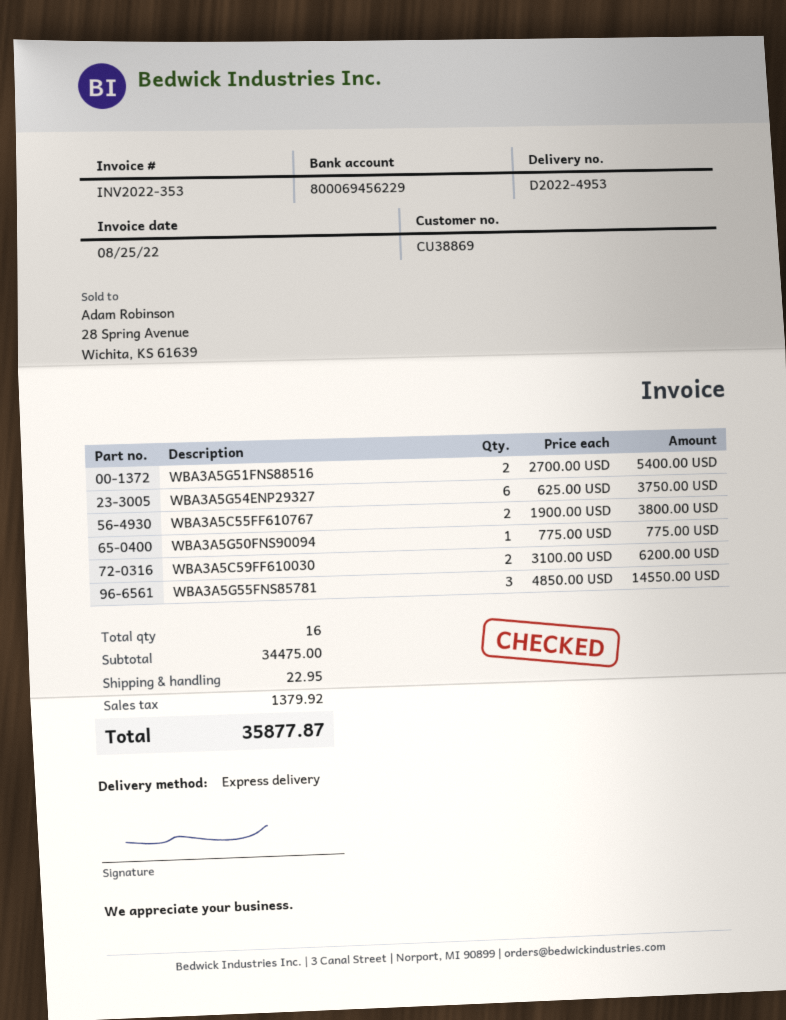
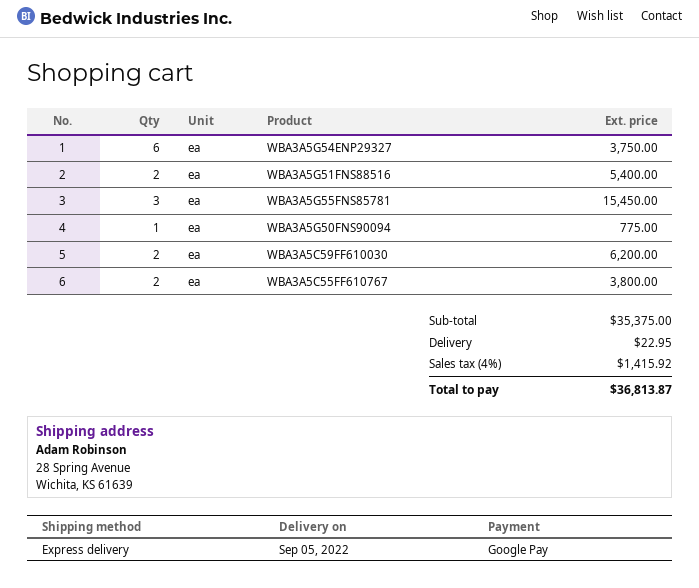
WBA3A5G55FNS85781: 3 for 14550.00 -> 3 for 15450.00
subtotal: 34475.00 -> 35375.00
tax: 1379.92 -> 1415.92
total: 35877.87 -> 36813.87

